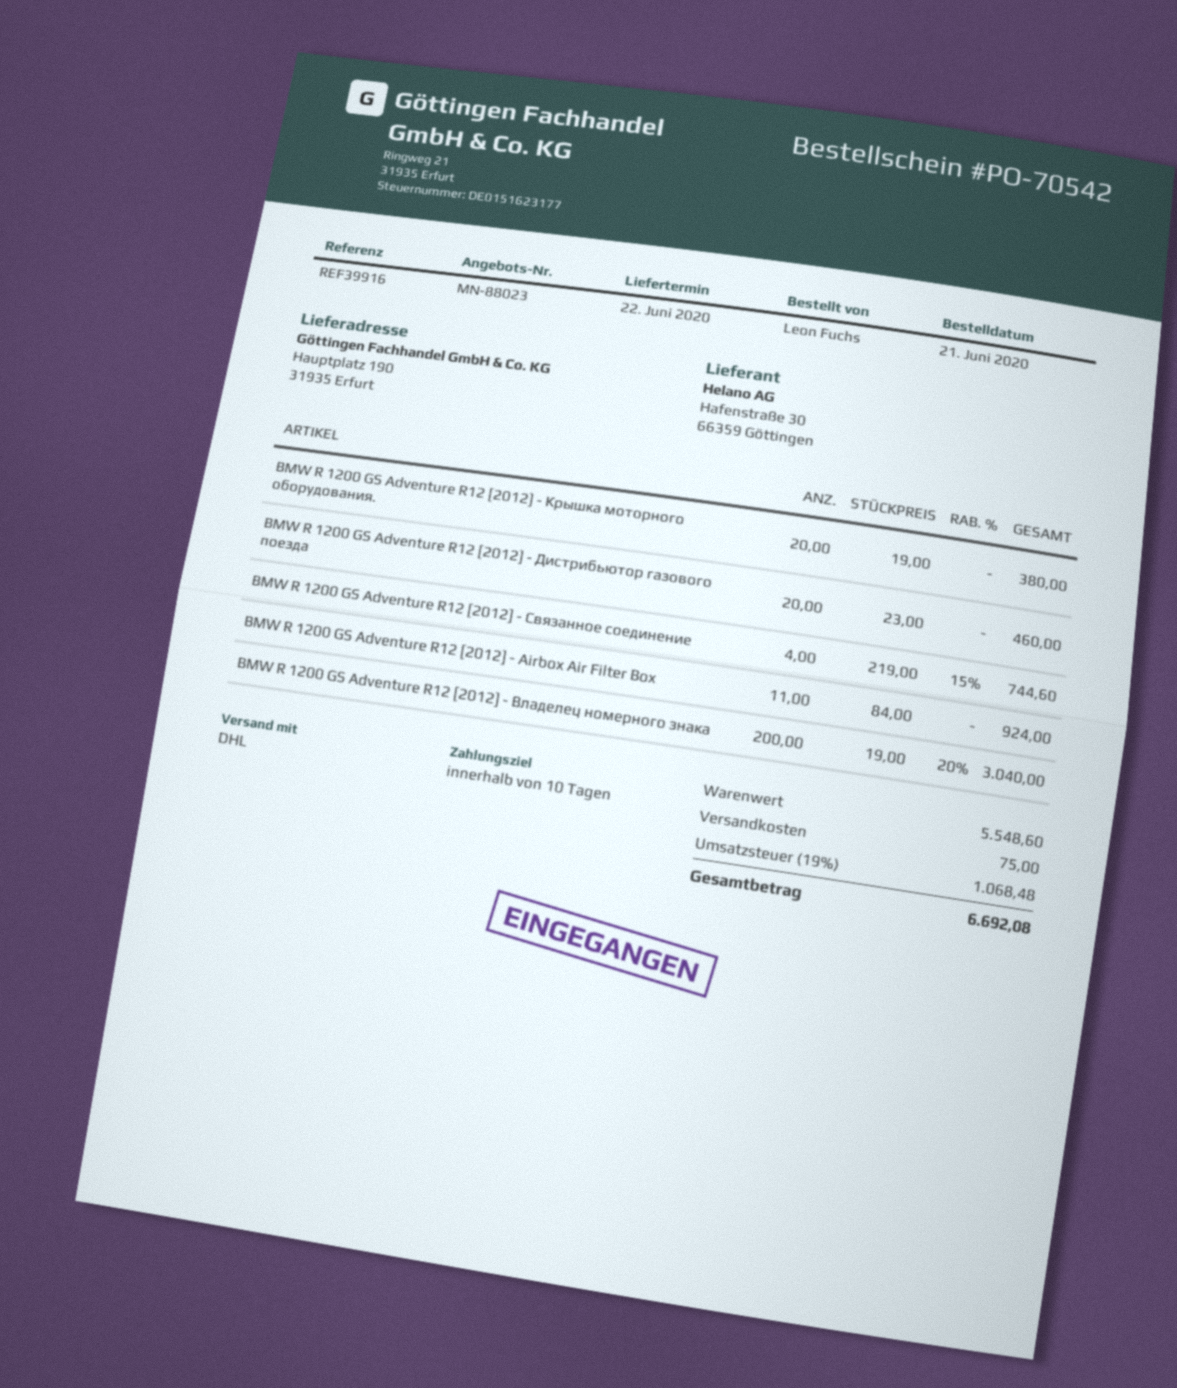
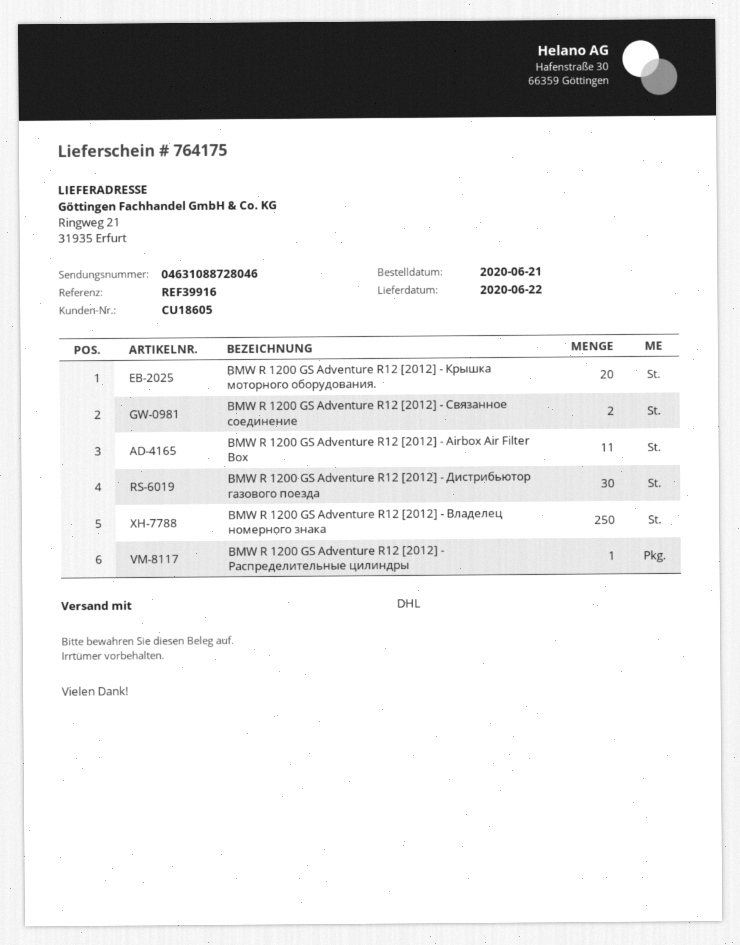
ship to: Hauptplatz 190, 31935 Erfurt -> Ringweg 21, 31935 Erfurt
BMW R 1200 GS Adventure R12 [2012] - Дистрибьютор газового поезда: 20 -> 30
BMW R 1200 GS Adventure R12 [2012] - Связанное соединение: 4 -> 2
BMW R 1200 GS Adventure R12 [2012] - Владелец номерного знака: 200 -> 250
BMW R 1200 GS Adventure R12 [2012] - Распределительные цилиндры: none -> 1

